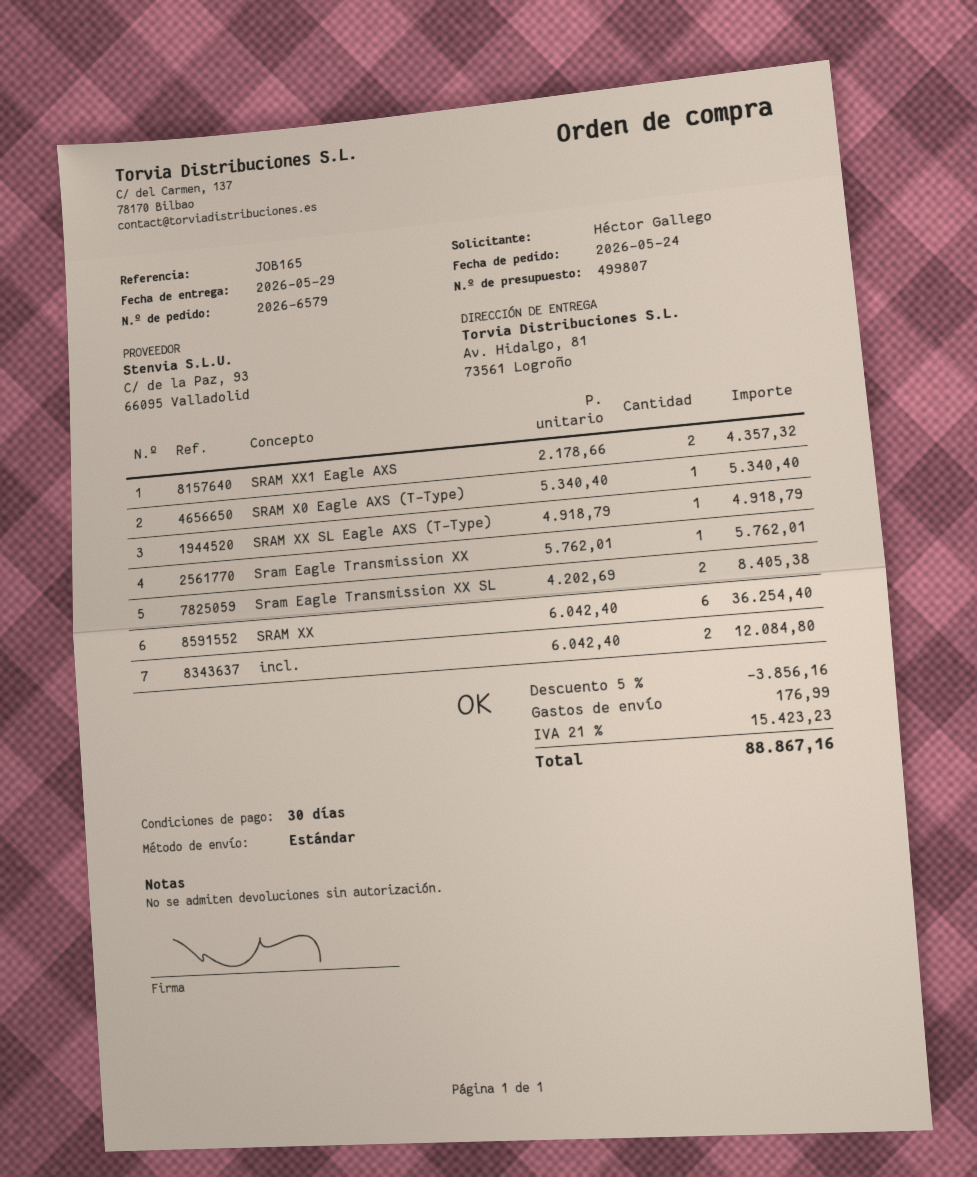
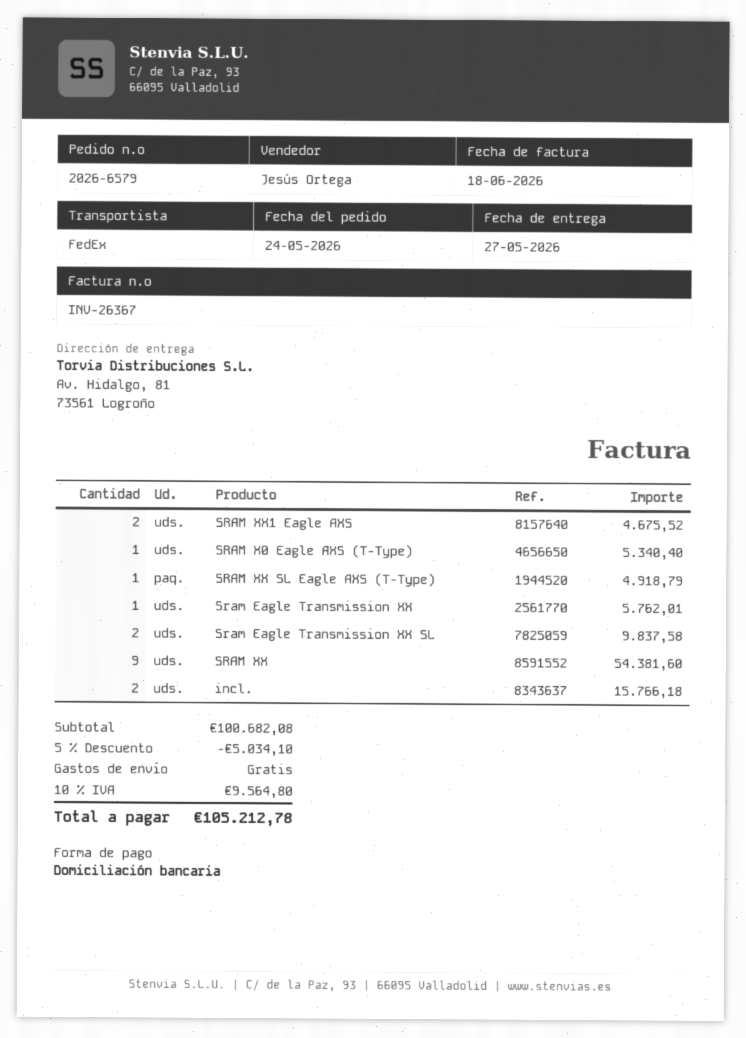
delivery date: 2026-05-29 -> 2026-05-27
shipping method: standard -> FedEx
SRAM XX1 Eagle AXS: 2 for 4357.32 -> 2 for 4675.52
Sram Eagle Transmission XX SL: 2 for 8405.38 -> 2 for 9837.58
SRAM XX: 6 for 36254.40 -> 9 for 54381.60
incl.: 2 for 12084.80 -> 2 for 15766.18
discount: 5% = 3856.16 -> 5% = 5034.10
shipping: 176.99 -> 0.00
tax: 21% = 15423.23 -> 10% = 9564.80
total: 88867.16 -> 105212.78

